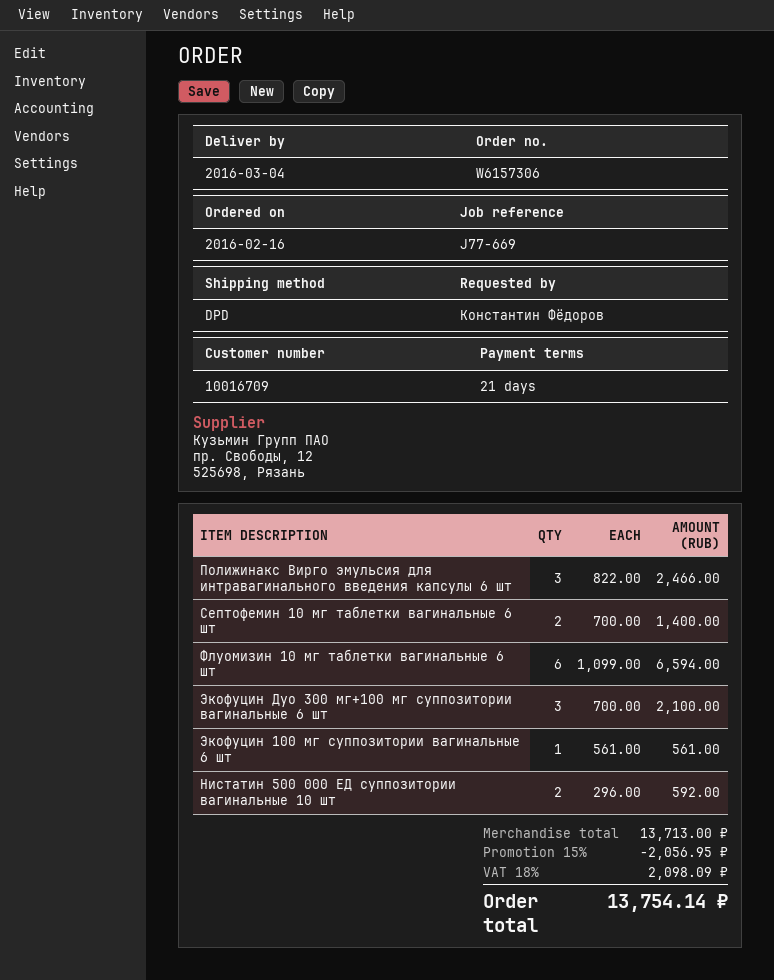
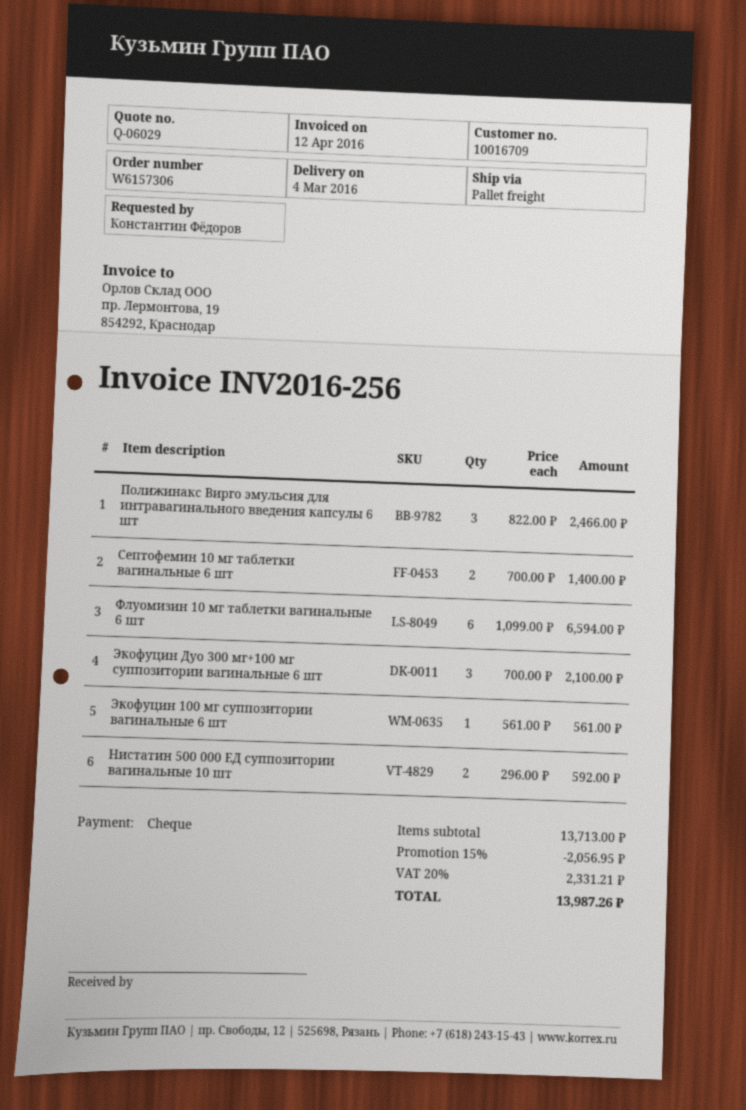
shipping method: DPD -> pallet freight
tax: 18% = 2098.09 -> 20% = 2331.21
total: 13754.14 -> 13987.26

